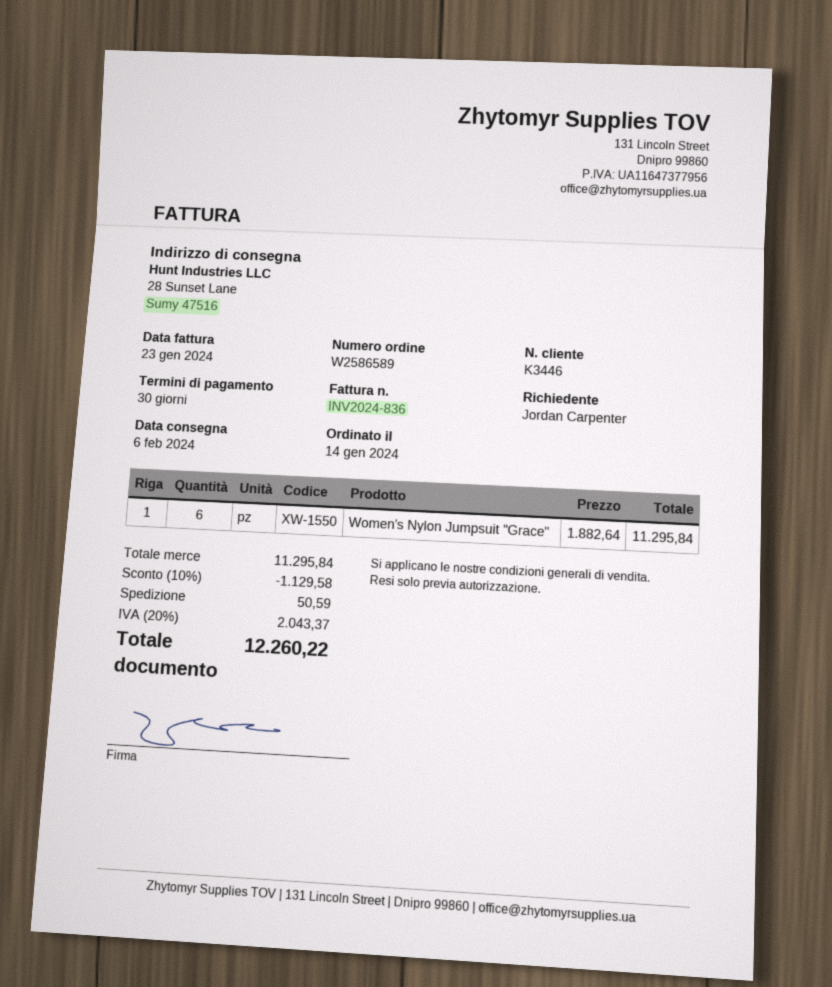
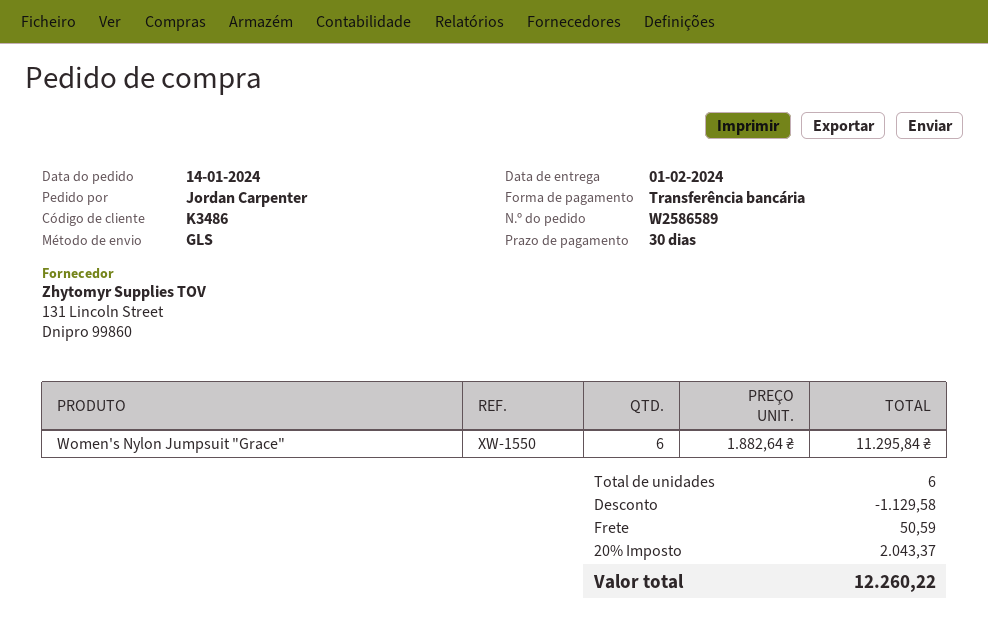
delivery date: 2024-02-06 -> 2024-02-01
customer number: K3446 -> K3486

